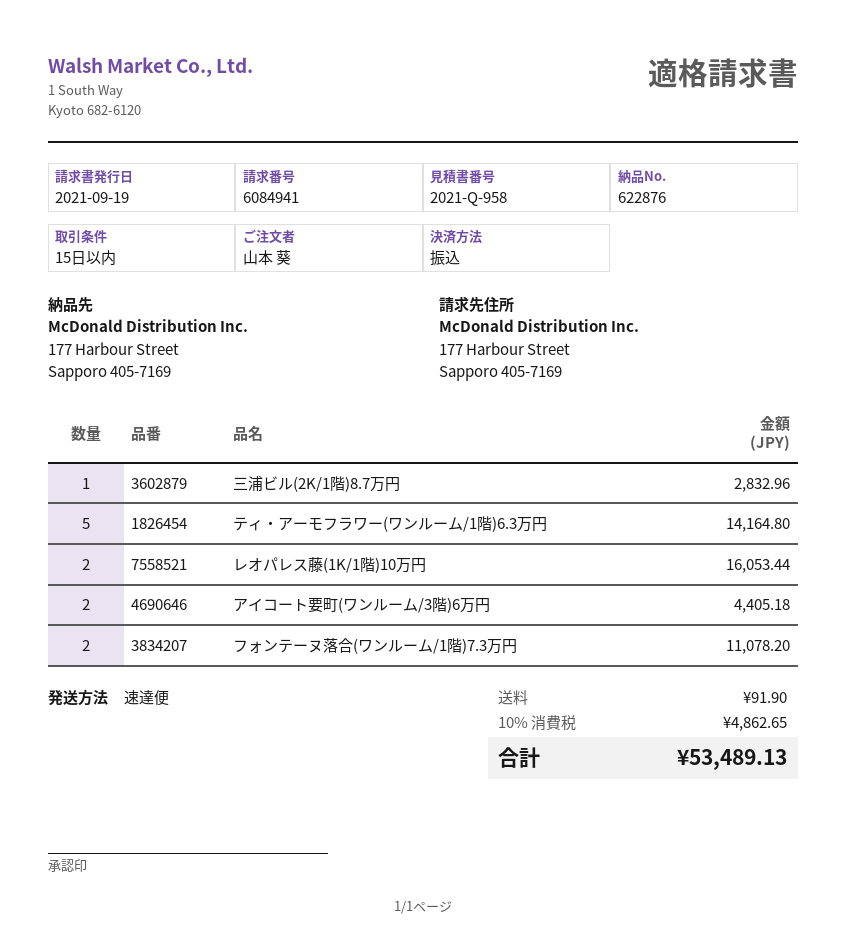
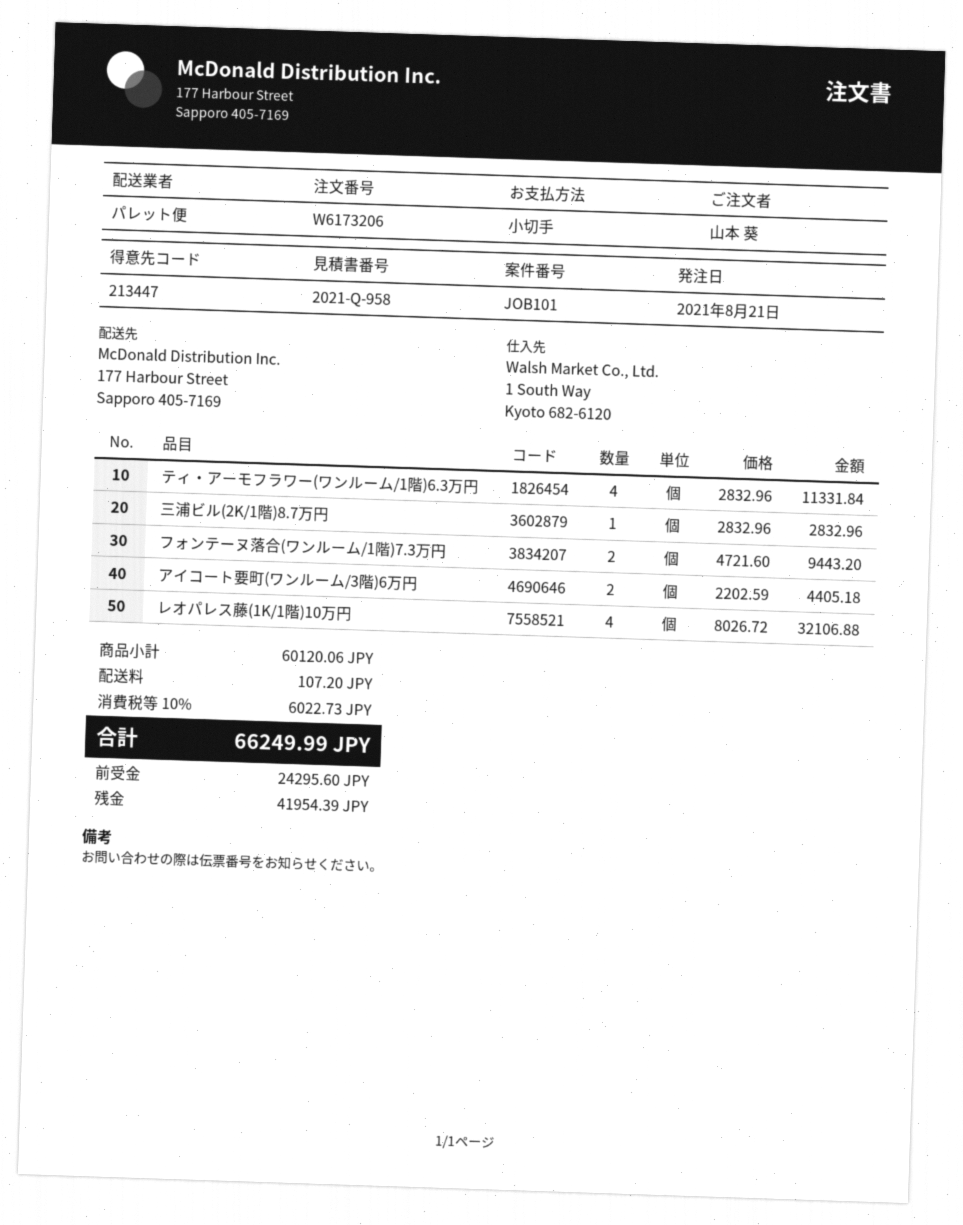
payment method: bank transfer -> cheque
shipping method: express -> pallet freight
ティ・アーモフラワー(ワンルーム/1階)6.3万円: 5 for 14164.80 -> 4 for 11331.84
レオパレス藤(1K/1階)10万円: 2 for 16053.44 -> 4 for 32106.88
フォンテーヌ落合(ワンルーム/1階)7.3万円: 2 for 11078.20 -> 2 for 9443.20
shipping: 91.90 -> 107.20
tax: 10% = 4862.65 -> 10% = 6022.73
total: 53489.13 -> 66249.99

